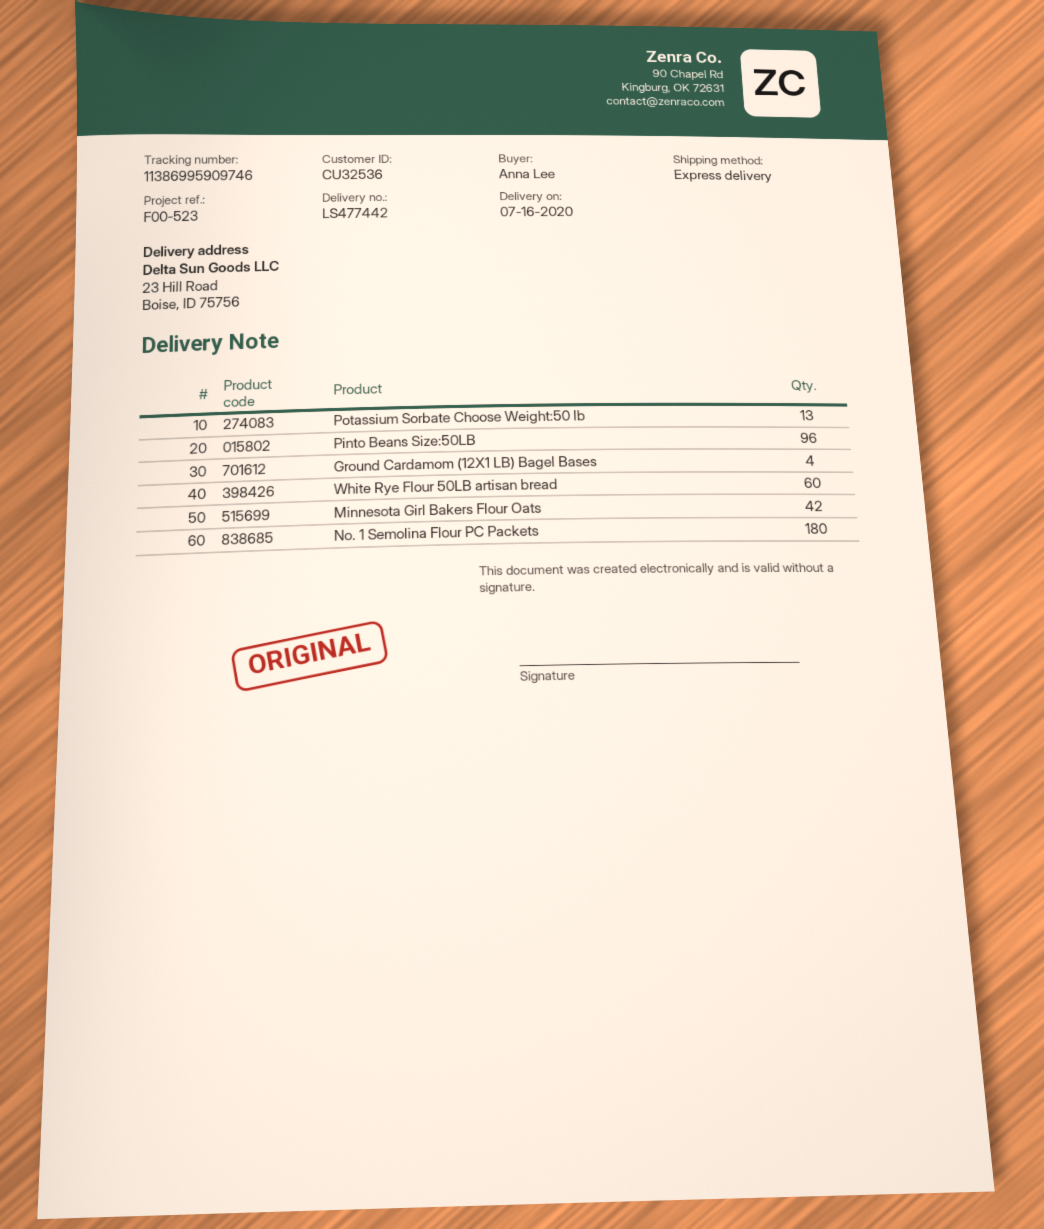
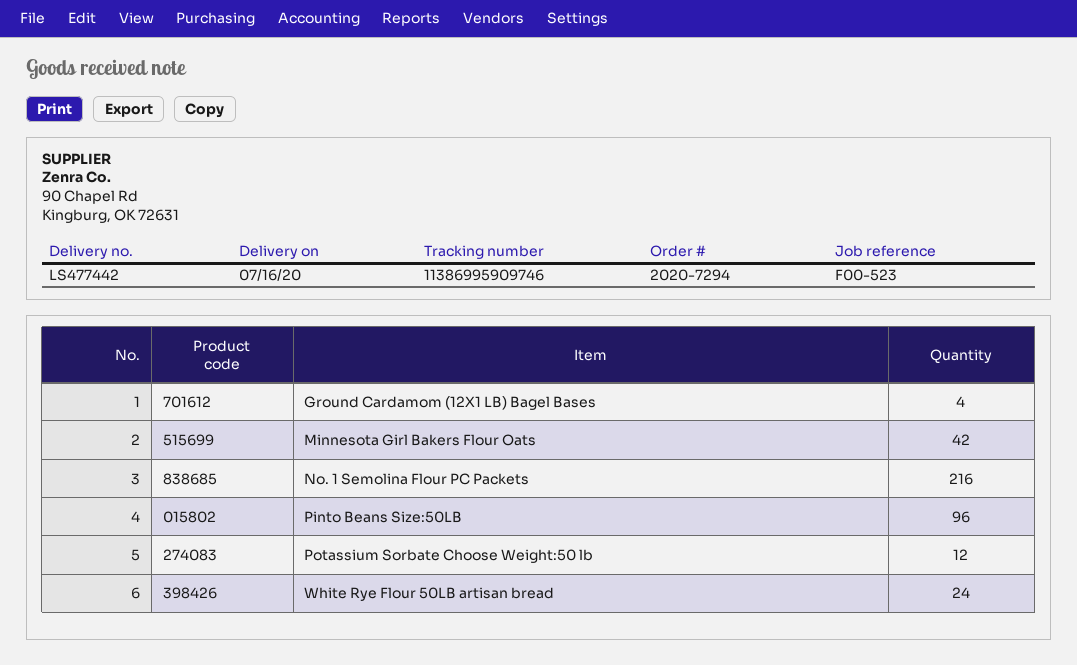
Potassium Sorbate Choose Weight:50 lb: 13 -> 12
White Rye Flour 50LB artisan bread: 60 -> 24
No. 1 Semolina Flour PC Packets: 180 -> 216

